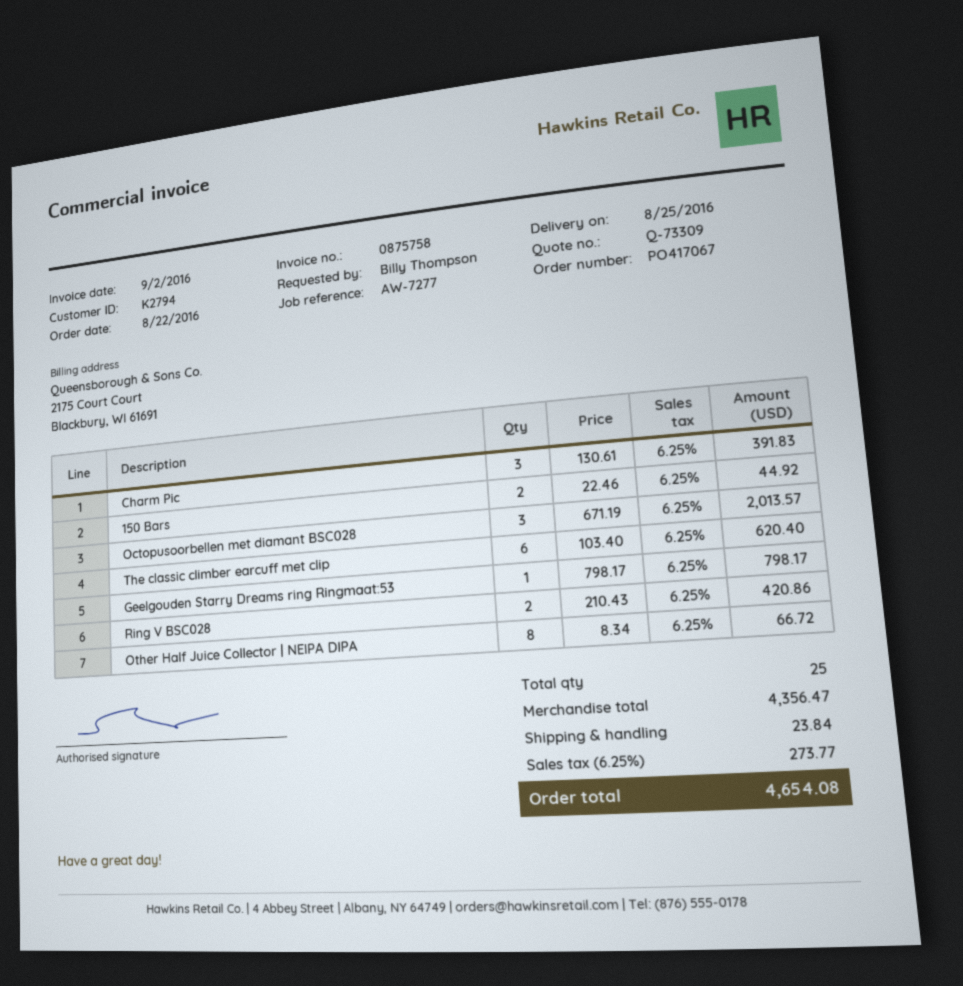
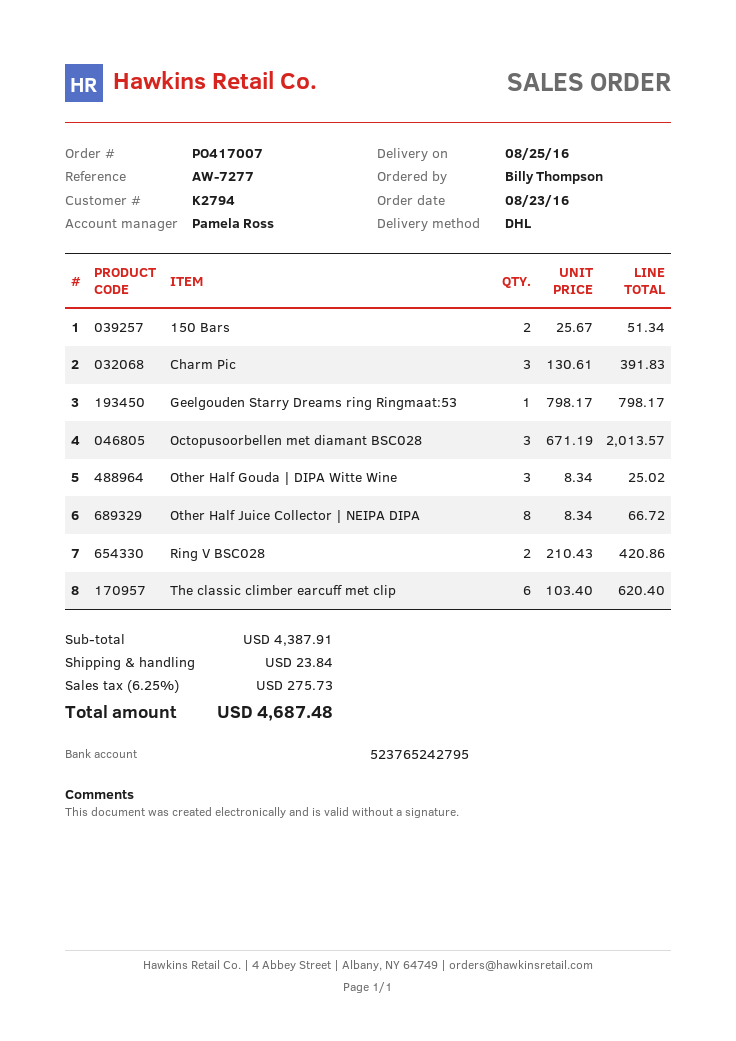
order number: PO417067 -> PO417007
order date: 2016-08-22 -> 2016-08-23
150 Bars: 2 x 22.46 = 44.92 -> 2 x 25.67 = 51.34
Other Half Gouda | DIPA Witte Wine: none -> 3 x 8.34 = 25.02
subtotal: 4356.47 -> 4387.91
tax: 6.25% = 273.77 -> 6.25% = 275.73
total: 4654.08 -> 4687.48

